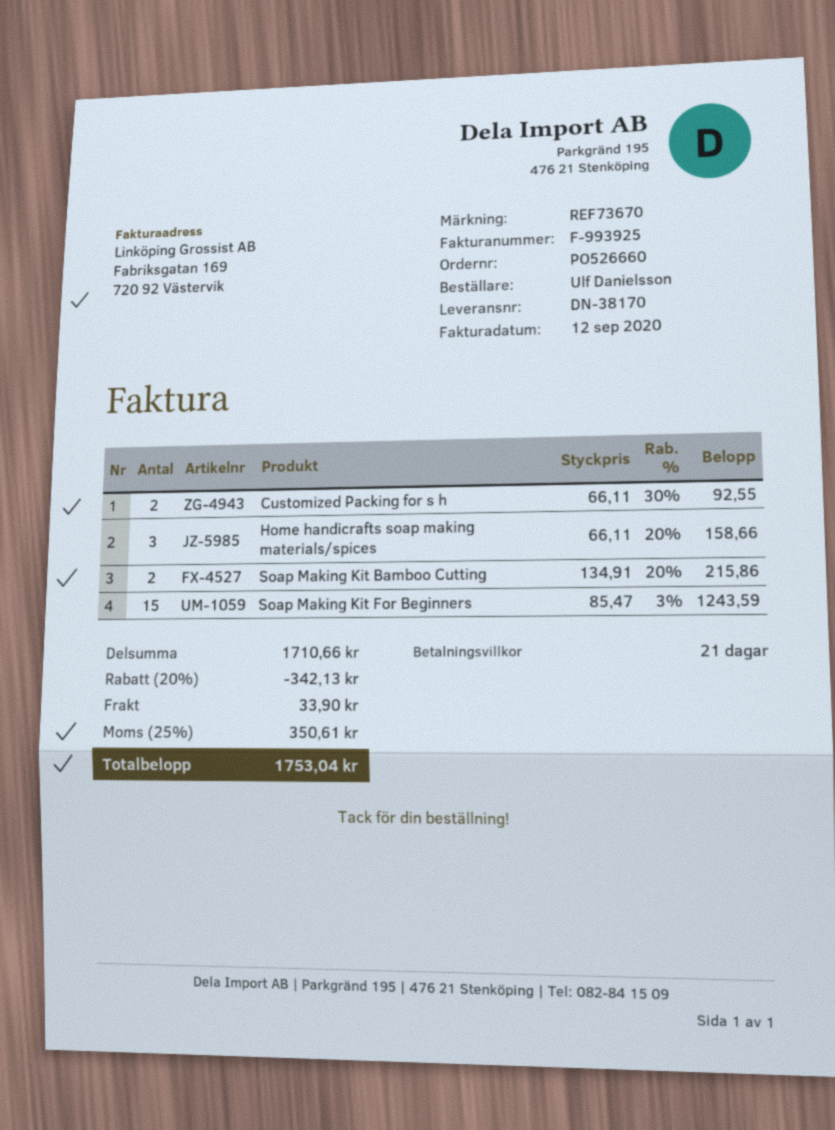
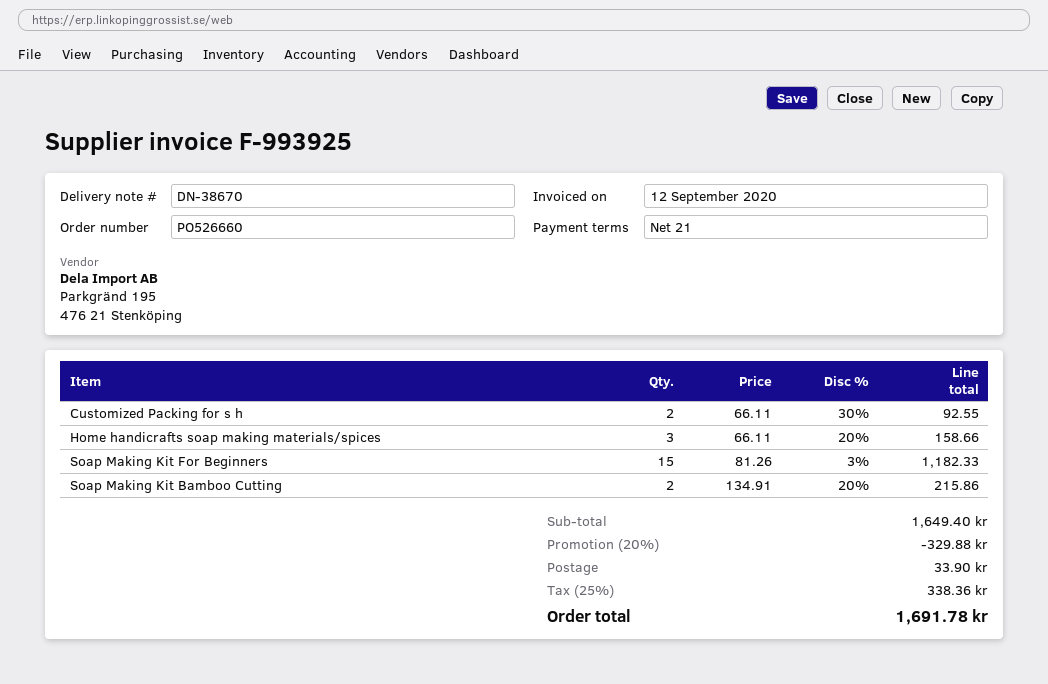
delivery note number: DN-38170 -> DN-38670
Soap Making Kit For Beginners: 15 x 85.47 - 3% = 1243.59 -> 15 x 81.26 - 3% = 1182.33
subtotal: 1710.66 -> 1649.40
discount: 20% = 342.13 -> 20% = 329.88
tax: 25% = 350.61 -> 25% = 338.36
total: 1753.04 -> 1691.78

